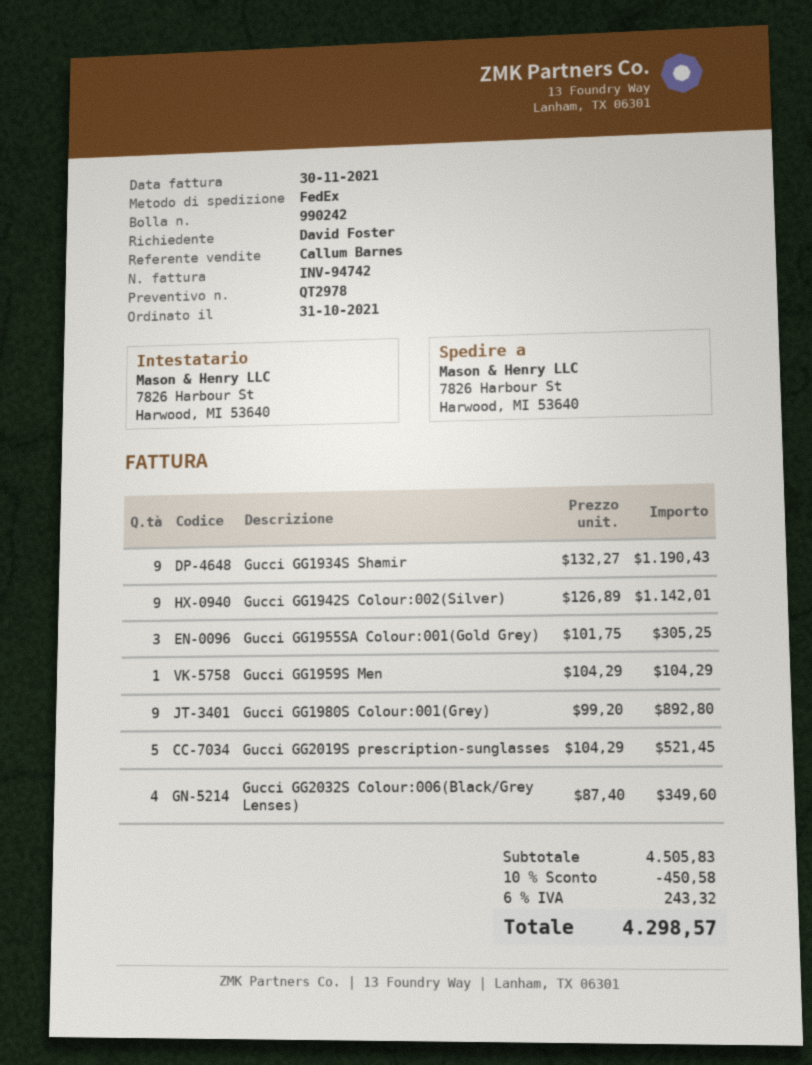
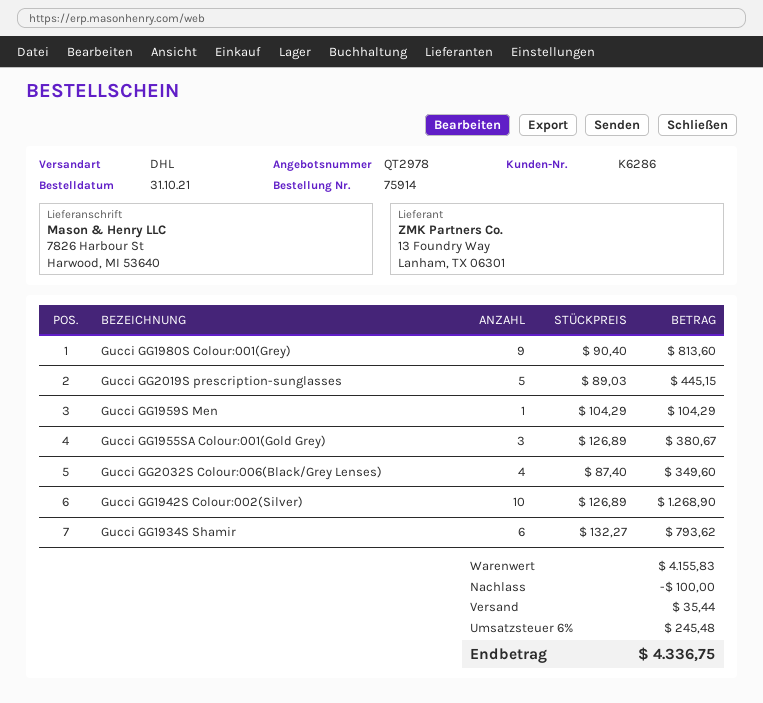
shipping method: FedEx -> DHL
Gucci GG1934S Shamir: 9 x 132.27 = 1190.43 -> 6 x 132.27 = 793.62
Gucci GG1942S Colour:002(Silver): 9 x 126.89 = 1142.01 -> 10 x 126.89 = 1268.90
Gucci GG1955SA Colour:001(Gold Grey): 3 x 101.75 = 305.25 -> 3 x 126.89 = 380.67
Gucci GG1980S Colour:001(Grey): 9 x 99.20 = 892.80 -> 9 x 90.40 = 813.60
Gucci GG2019S prescription-sunglasses: 5 x 104.29 = 521.45 -> 5 x 89.03 = 445.15
subtotal: 4505.83 -> 4155.83
discount: 450.58 -> 100.00
shipping: none -> 35.44
tax: 6% = 243.32 -> 6% = 245.48
total: 4298.57 -> 4336.75

